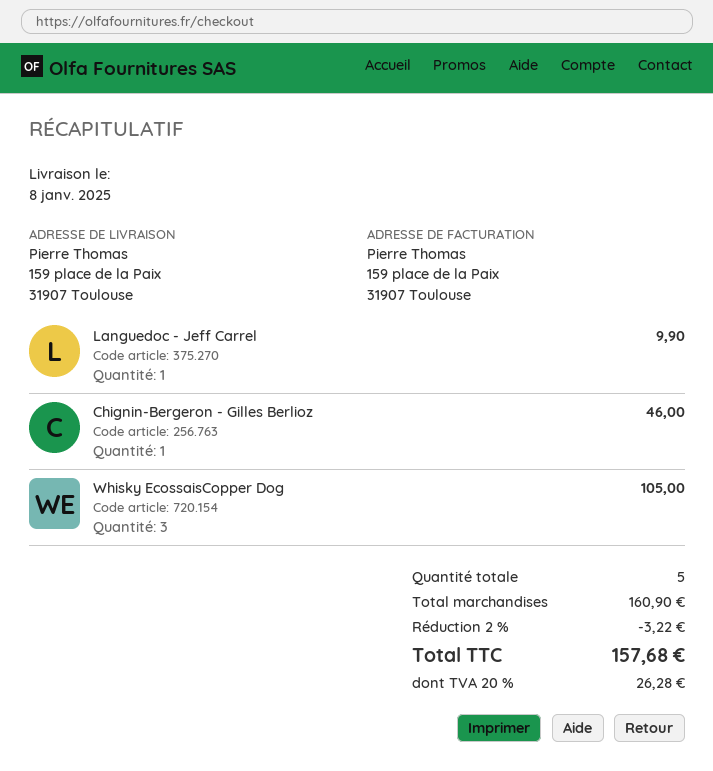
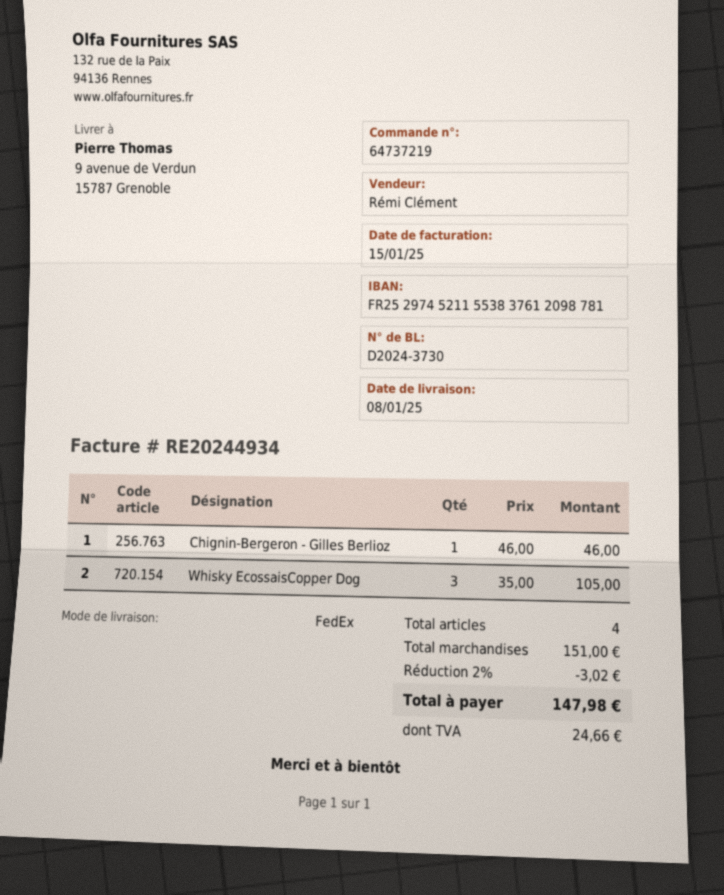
ship to: 159 place de la Paix, 31907 Toulouse -> 9 avenue de Verdun, 15787 Grenoble
Languedoc - Jeff Carrel: 1 for 9.90 -> none
total quantity: 5 -> 4
subtotal: 160.90 -> 151.00
discount: 2% = 3.22 -> 2% = 3.02
tax: 26.28 -> 24.66
total: 157.68 -> 147.98

